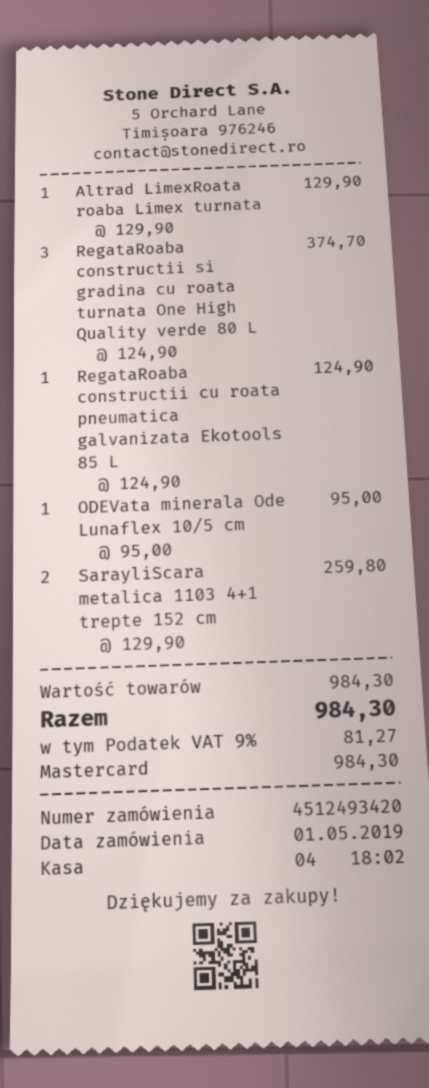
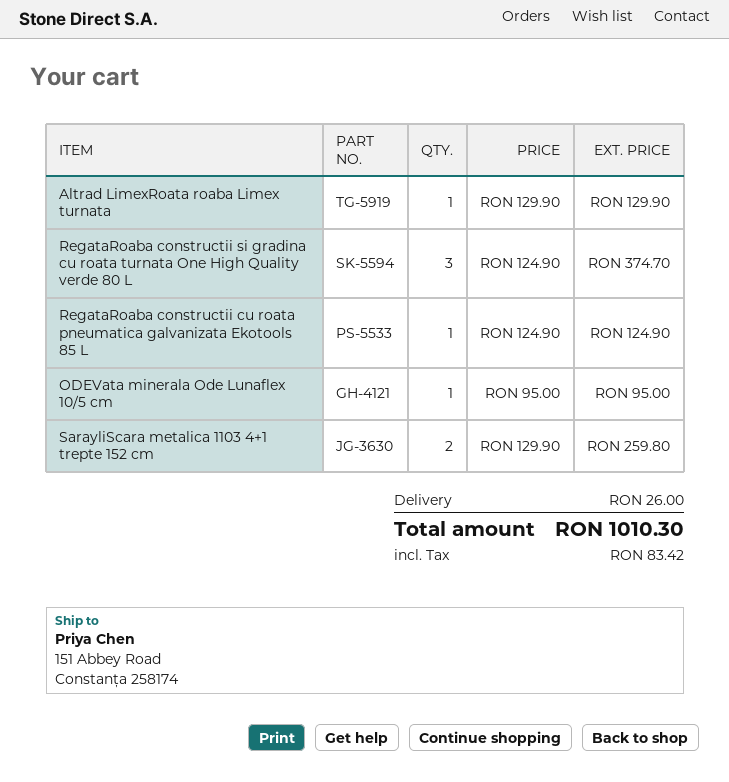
shipping: none -> 26.00
tax: 81.27 -> 83.42
total: 984.30 -> 1010.30

